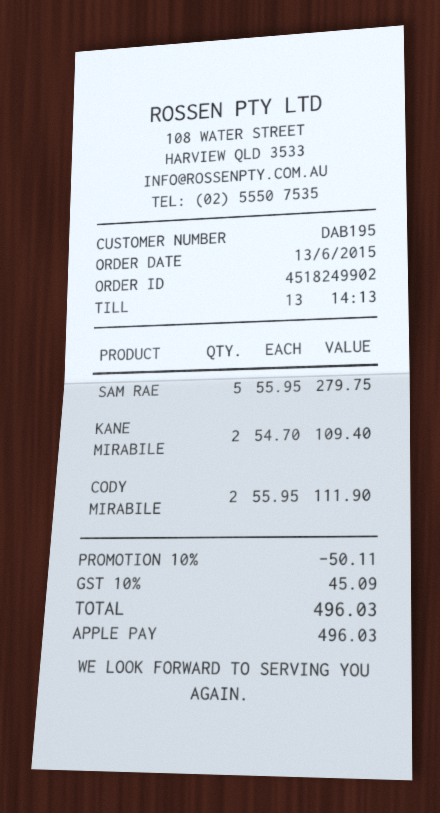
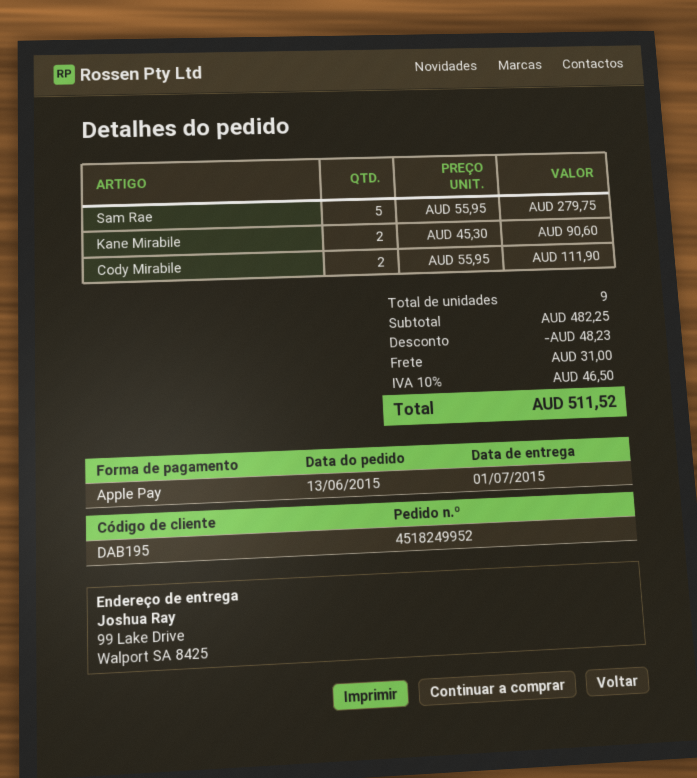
order number: 4518249902 -> 4518249952
KANE MIRABILE: 2 x 54.70 = 109.40 -> 2 x 45.30 = 90.60
discount: 50.11 -> 48.23
shipping: none -> 31.00
tax: 10% = 45.09 -> 10% = 46.50
total: 496.03 -> 511.52

